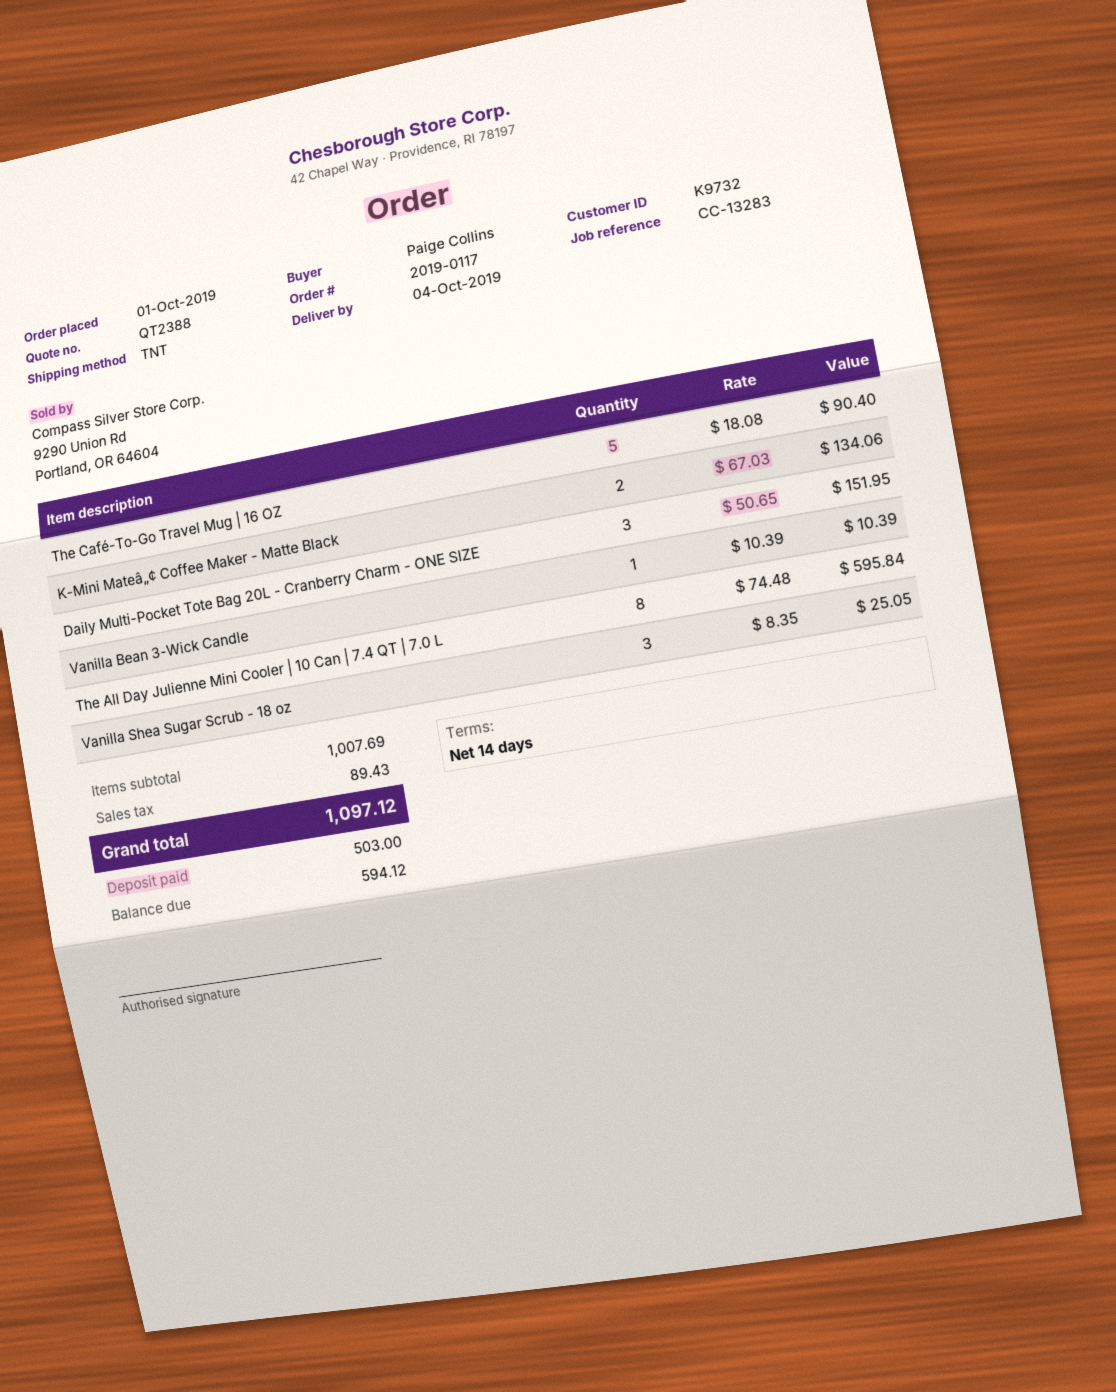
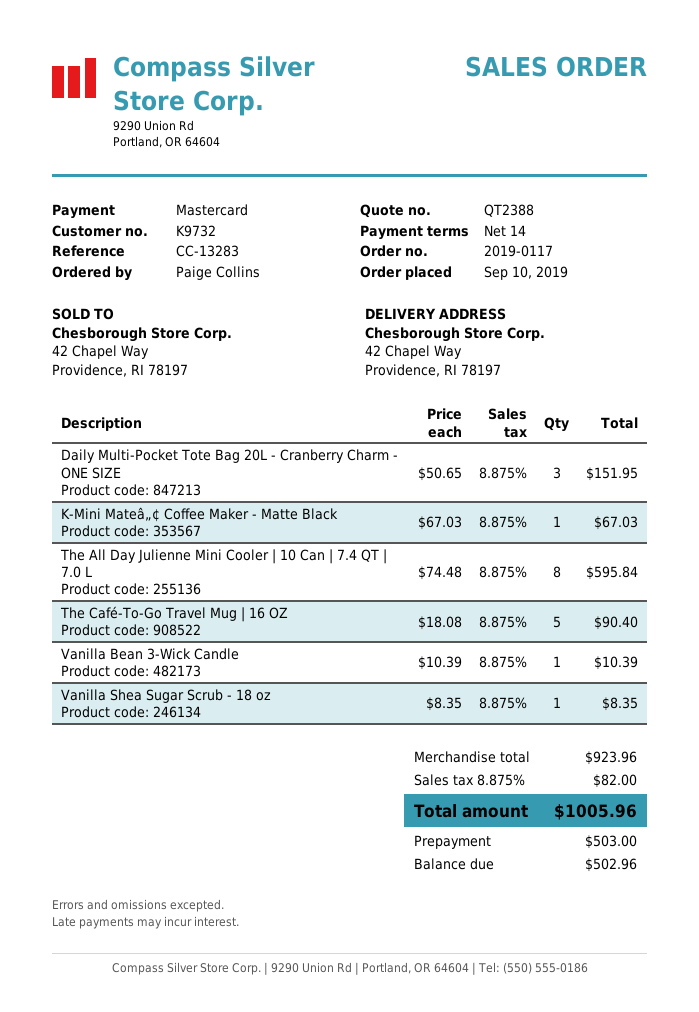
order date: 2019-10-01 -> 2019-09-10
K-Mini Mateâ„¢ Coffee Maker - Matte Black: 2 x 67.03 = 134.06 -> 1 x 67.03 = 67.03
Vanilla Shea Sugar Scrub - 18 oz: 3 x 8.35 = 25.05 -> 1 x 8.35 = 8.35
subtotal: 1007.69 -> 923.96
tax: 89.43 -> 82.00
total: 1097.12 -> 1005.96
balance: 594.12 -> 502.96

